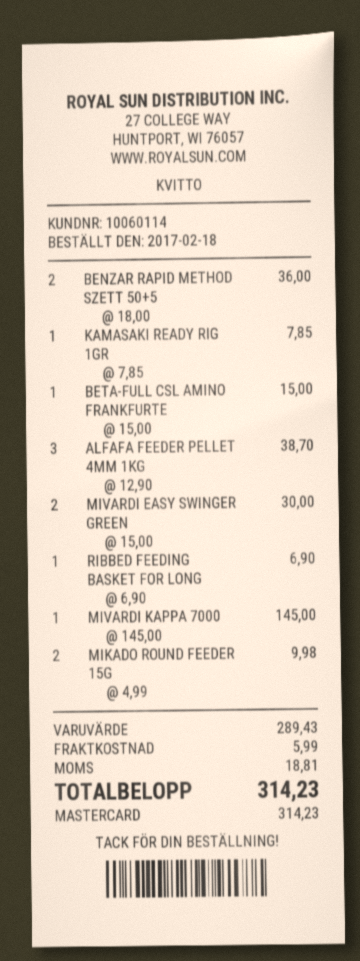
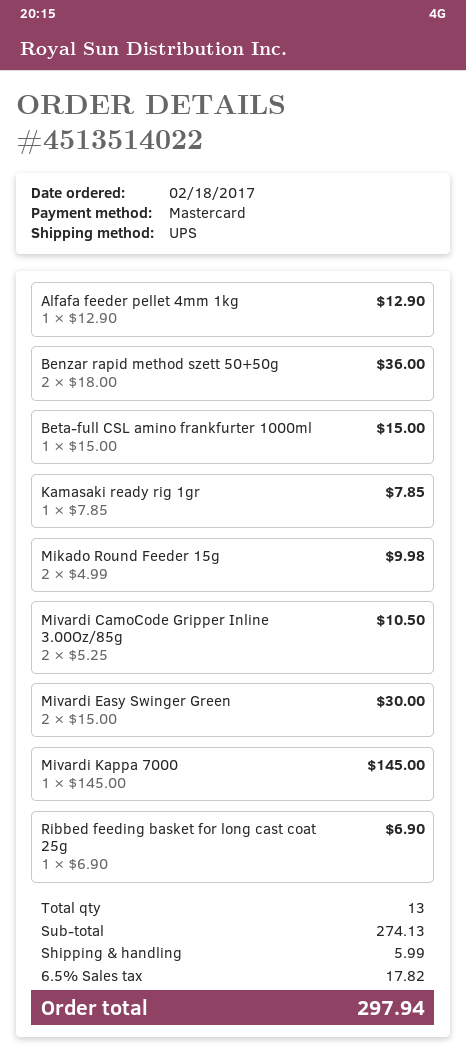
ALFAFA FEEDER PELLET 4MM 1KG: 3 x 12.90 = 38.70 -> 1 x 12.90 = 12.90
Mivardi CamoCode Gripper Inline 3.00Oz/85g: none -> 2 x 5.25 = 10.50
subtotal: 289.43 -> 274.13
tax: 18.81 -> 17.82
total: 314.23 -> 297.94

